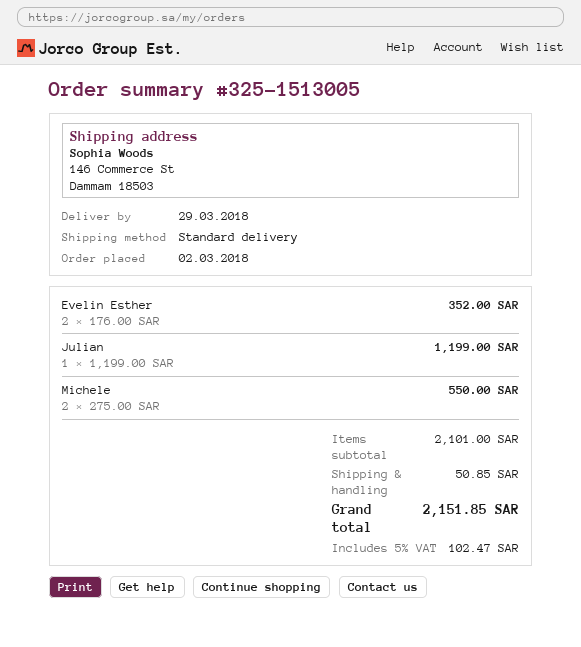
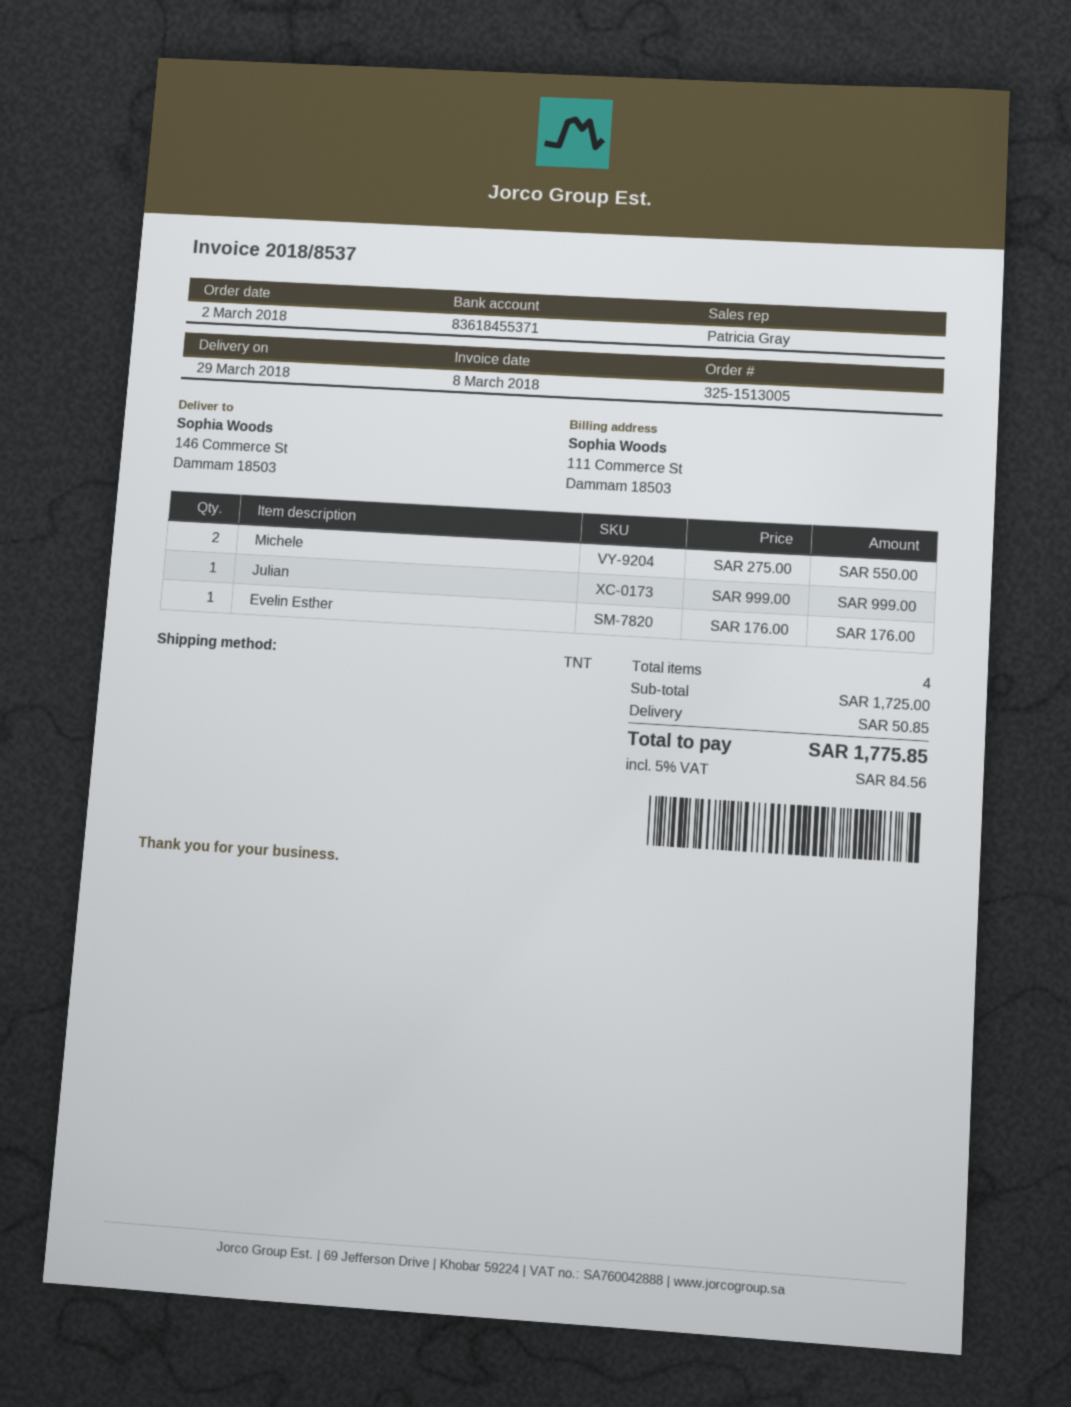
shipping method: standard -> TNT
Evelin Esther: 2 x 176.00 = 352.00 -> 1 x 176.00 = 176.00
Julian: 1 x 1199.00 = 1199.00 -> 1 x 999.00 = 999.00
subtotal: 2101.00 -> 1725.00
tax: 5% = 102.47 -> 5% = 84.56
total: 2151.85 -> 1775.85

